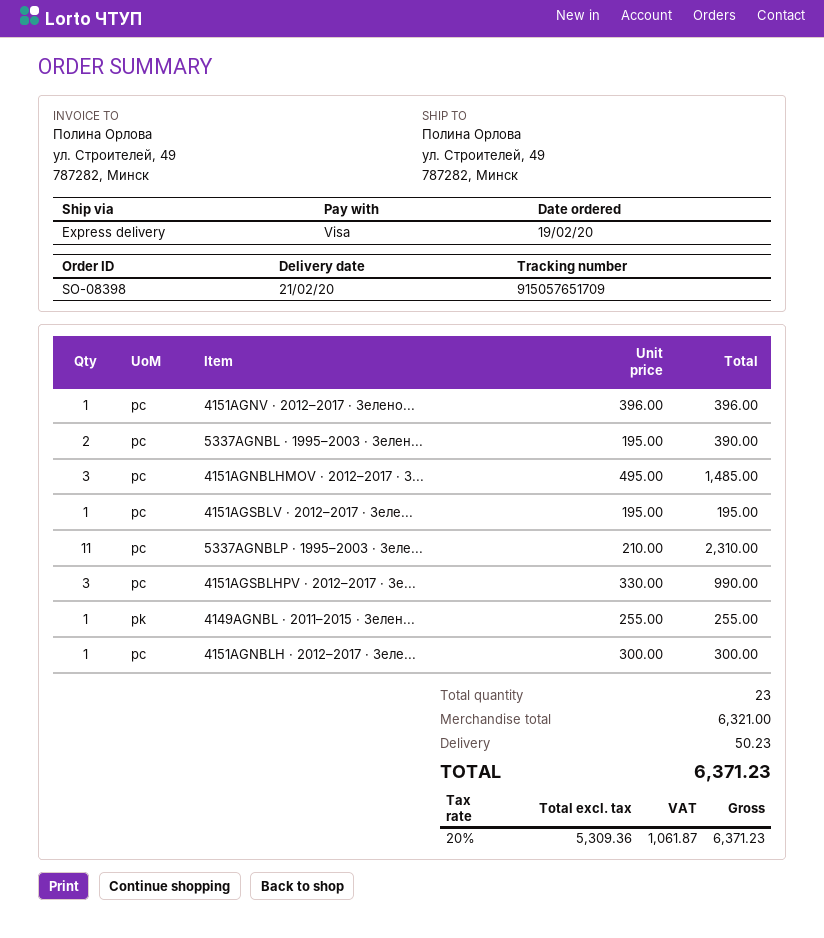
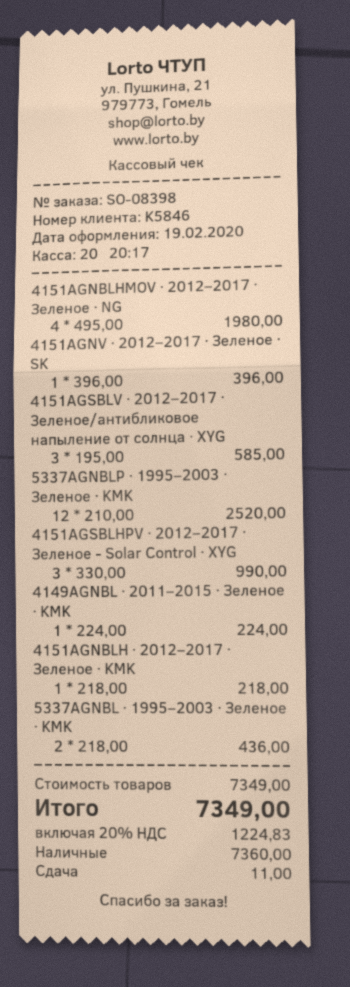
payment method: Visa -> cash
5337AGNBL · 1995–2003 · Зелен...: 2 x 195.00 = 390.00 -> 2 x 218.00 = 436.00
4151AGNBLHMOV · 2012–2017 · З...: 3 x 495.00 = 1485.00 -> 4 x 495.00 = 1980.00
4151AGSBLV · 2012–2017 · Зеле...: 1 x 195.00 = 195.00 -> 3 x 195.00 = 585.00
5337AGNBLP · 1995–2003 · Зеле...: 11 x 210.00 = 2310.00 -> 12 x 210.00 = 2520.00
4149AGNBL · 2011–2015 · Зелен...: 1 x 255.00 = 255.00 -> 1 x 224.00 = 224.00
4151AGNBLH · 2012–2017 · Зеле...: 1 x 300.00 = 300.00 -> 1 x 218.00 = 218.00
subtotal: 6321.00 -> 7349.00
shipping: 50.23 -> none
tax: 20% = 1061.87 -> 20% = 1224.83
total: 6371.23 -> 7349.00

